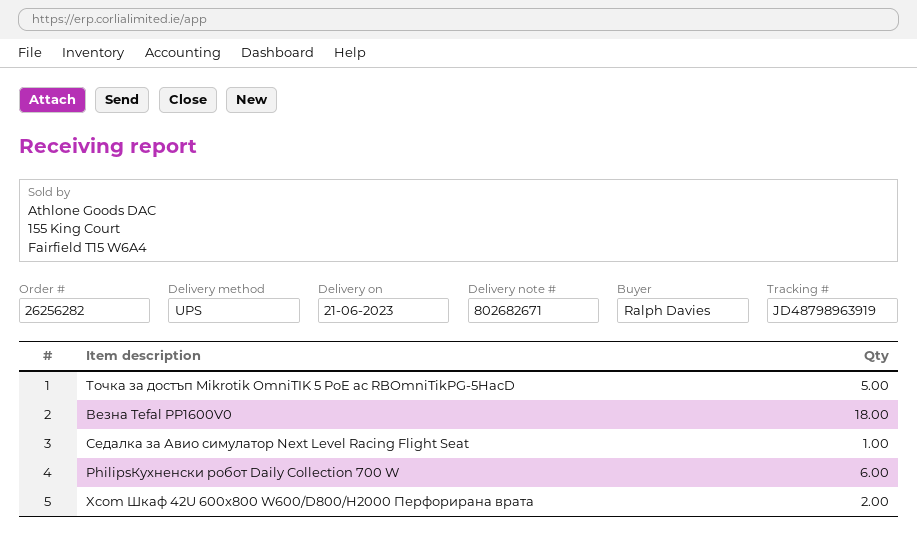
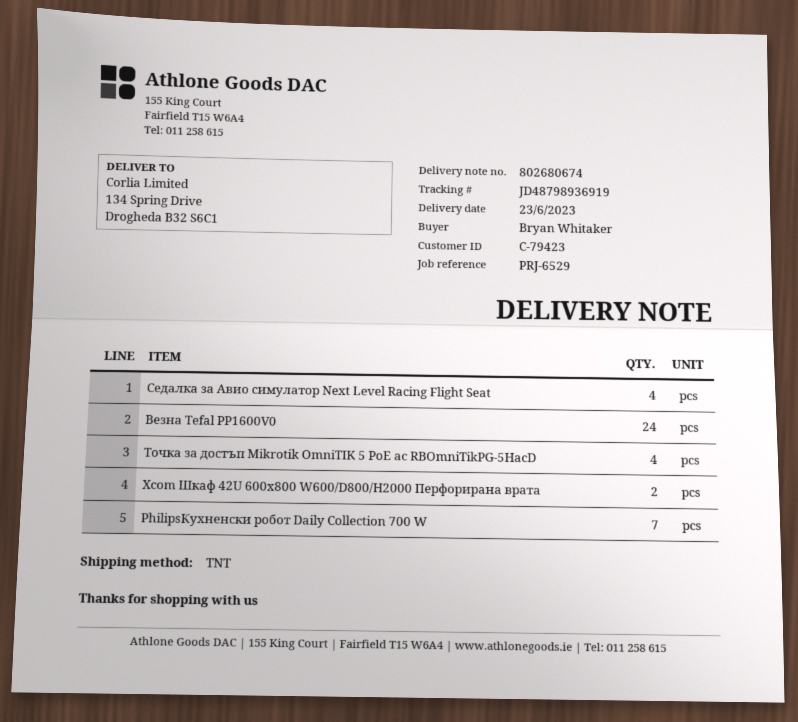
delivery note number: 802682671 -> 802680674
delivery date: 2023-06-21 -> 2023-06-23
ordered by: Ralph Davies -> Bryan Whitaker
shipping method: UPS -> TNT
tracking number: JD48798963919 -> JD48798936919
Точка за достъп Mikrotik OmniTIK 5 PoE ac RBOmniTikPG-5HacD: 5 -> 4
Везна Tefal PP1600V0: 18 -> 24
Седалка за Авио симулатор Next Level Racing Flight Seat: 1 -> 4
PhilipsКухненски робот Daily Collection 700 W: 6 -> 7

